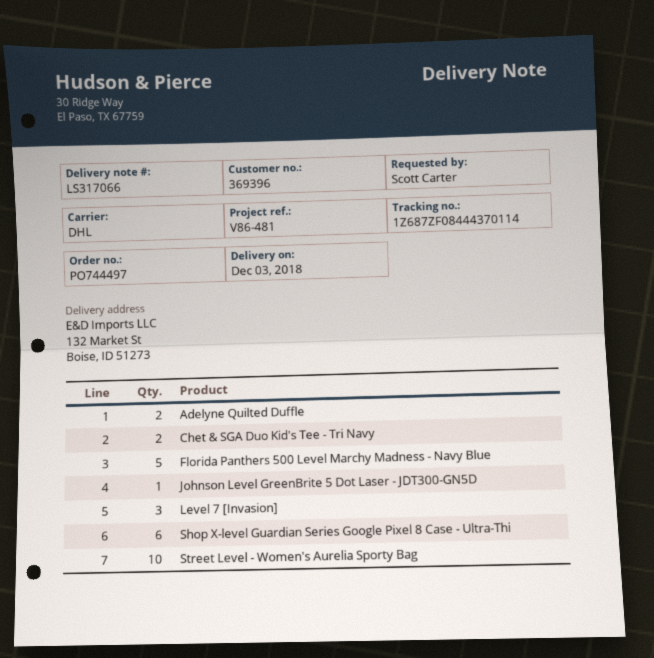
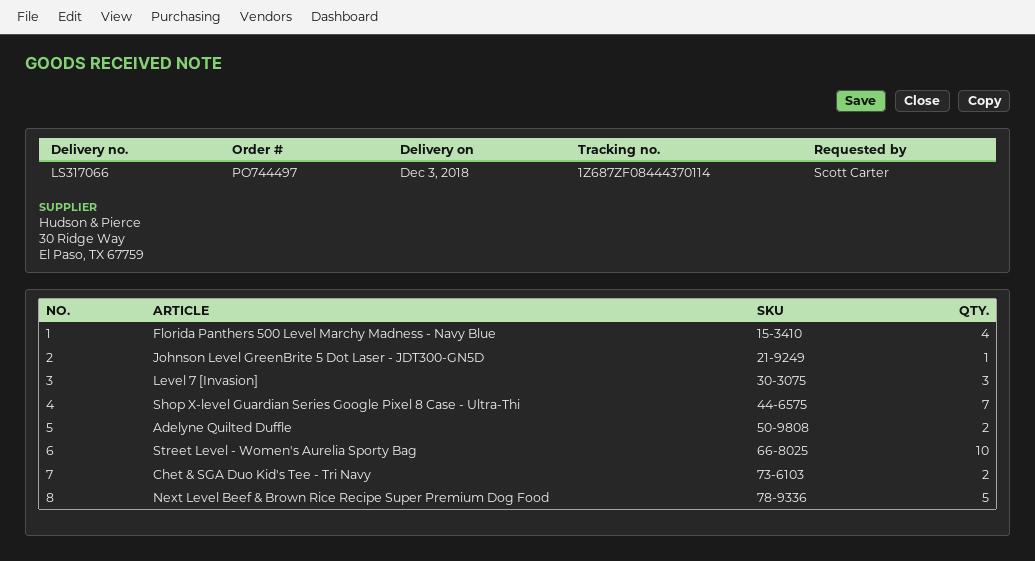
Florida Panthers 500 Level Marchy Madness - Navy Blue: 5 -> 4
Shop X-level Guardian Series Google Pixel 8 Case - Ultra-Thi: 6 -> 7
Next Level Beef & Brown Rice Recipe Super Premium Dog Food: none -> 5

